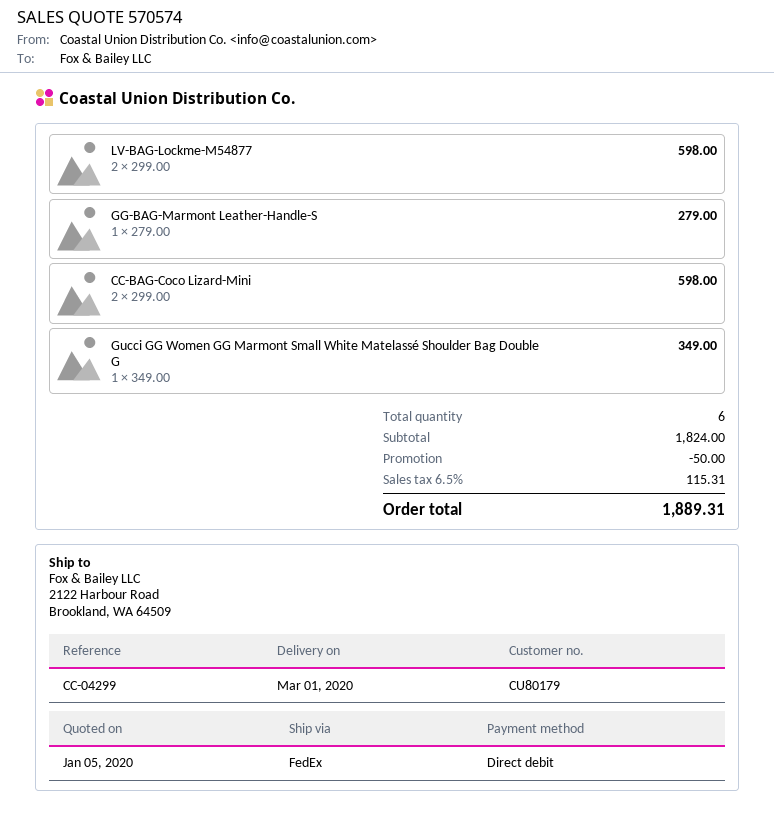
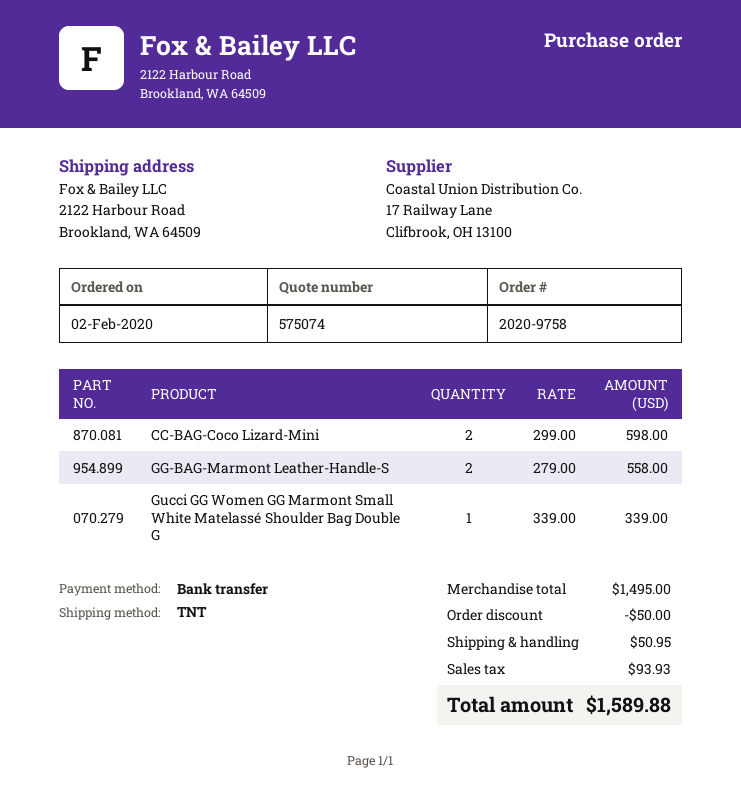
quote number: 570574 -> 575074
payment method: direct debit -> bank transfer
shipping method: FedEx -> TNT
LV-BAG-Lockme-M54877: 2 x 299.00 = 598.00 -> none
GG-BAG-Marmont Leather-Handle-S: 1 x 279.00 = 279.00 -> 2 x 279.00 = 558.00
Gucci GG Women GG Marmont Small White Matelassé Shoulder Bag Double G: 1 x 349.00 = 349.00 -> 1 x 339.00 = 339.00
subtotal: 1824.00 -> 1495.00
shipping: none -> 50.95
tax: 115.31 -> 93.93
total: 1889.31 -> 1589.88

